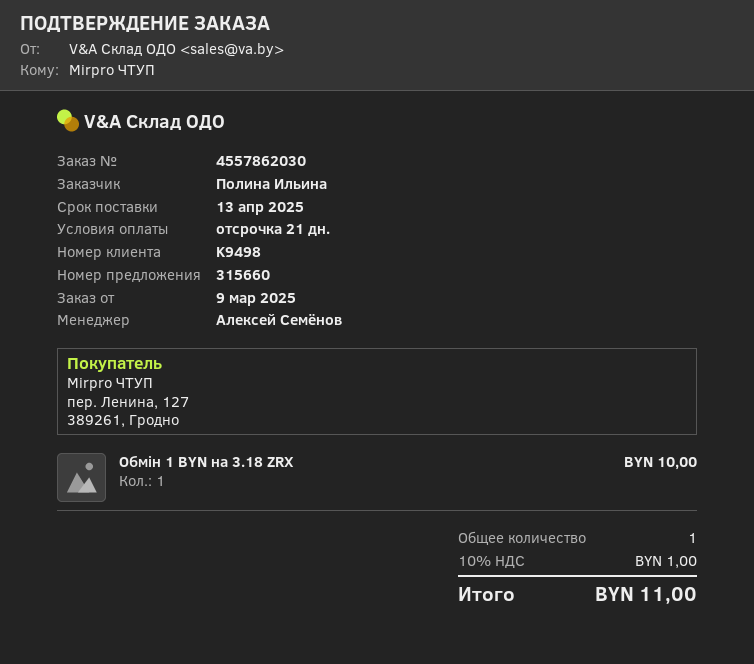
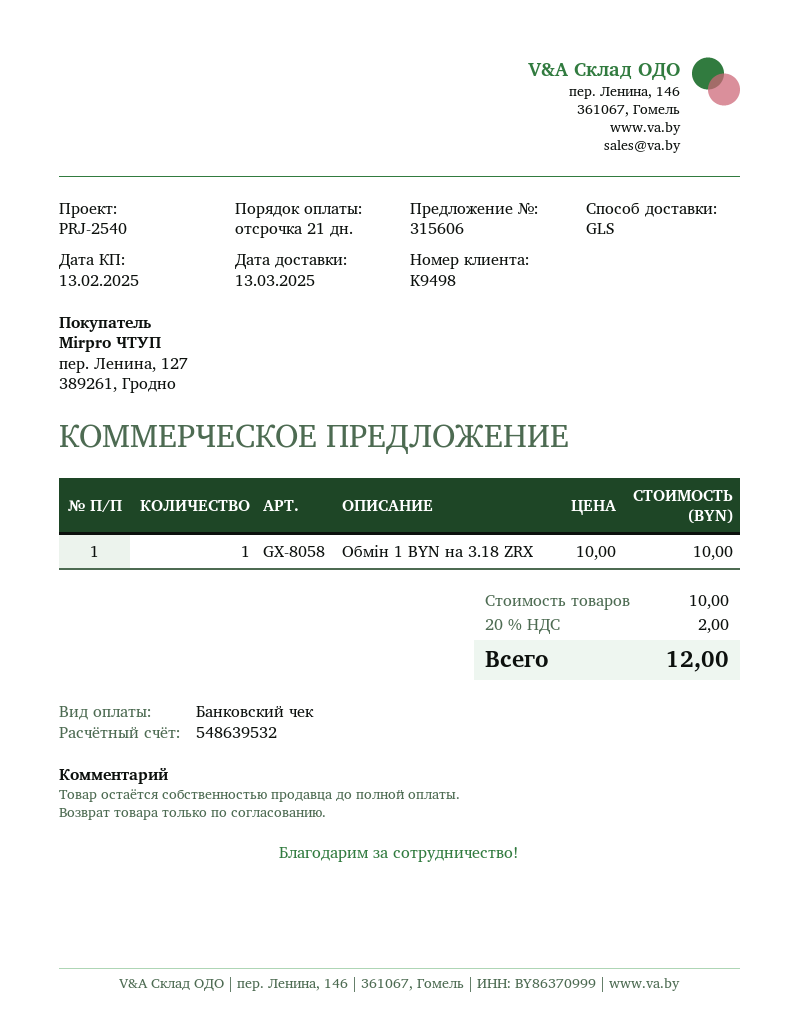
quote number: 315660 -> 315606
delivery date: 2025-04-13 -> 2025-03-13
tax: 10% = 1.00 -> 20% = 2.00
total: 11.00 -> 12.00

